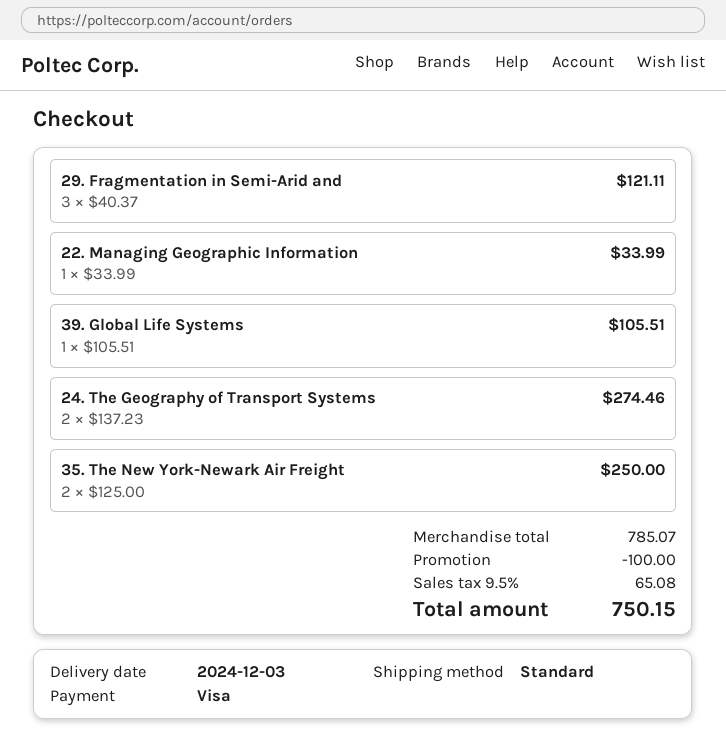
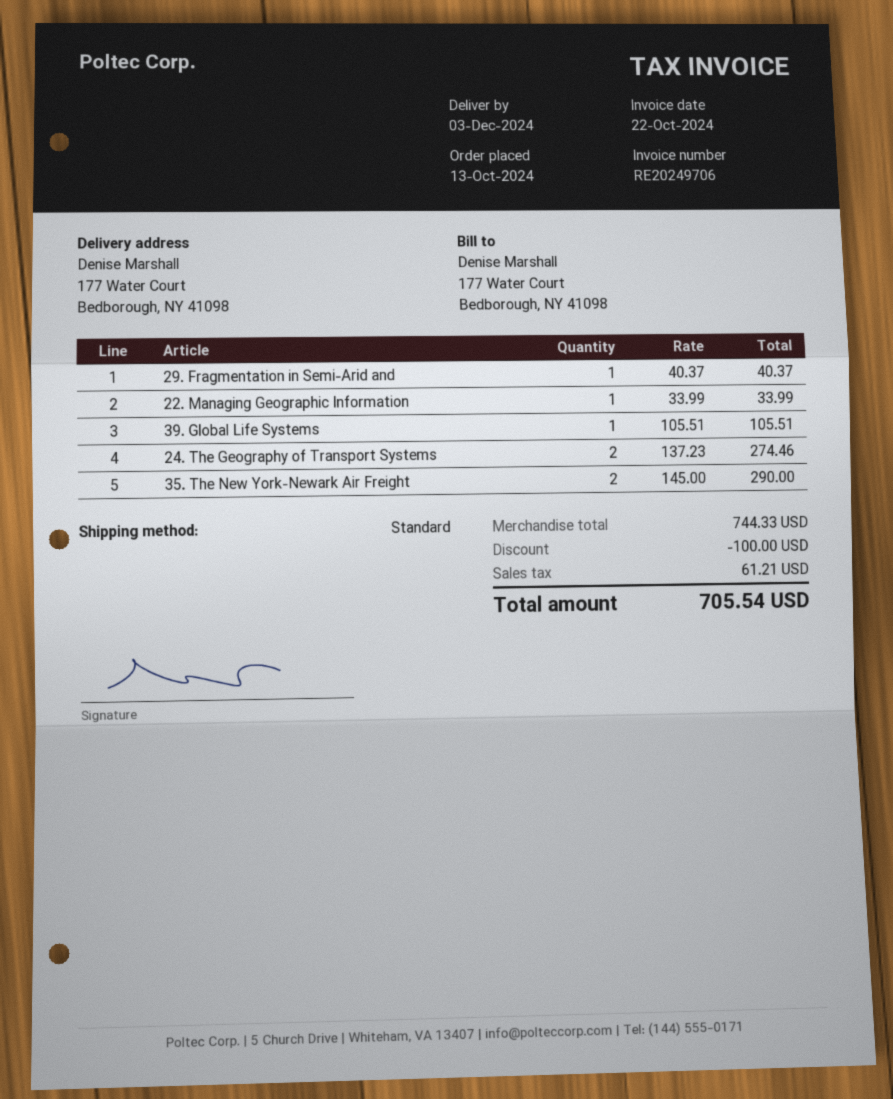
29. Fragmentation in Semi-Arid and: 3 x 40.37 = 121.11 -> 1 x 40.37 = 40.37
35. The New York-Newark Air Freight: 2 x 125.00 = 250.00 -> 2 x 145.00 = 290.00
subtotal: 785.07 -> 744.33
tax: 65.08 -> 61.21
total: 750.15 -> 705.54

